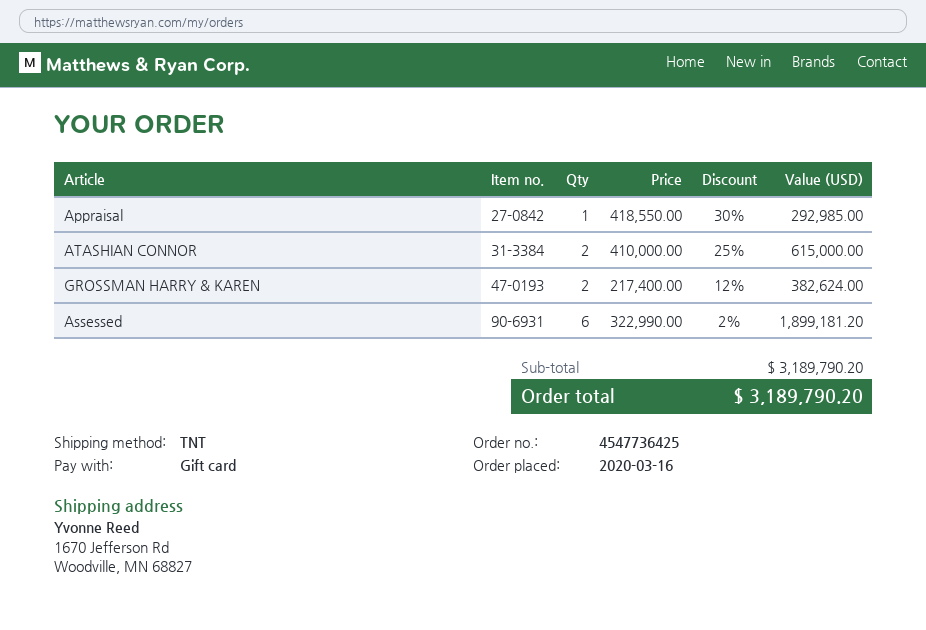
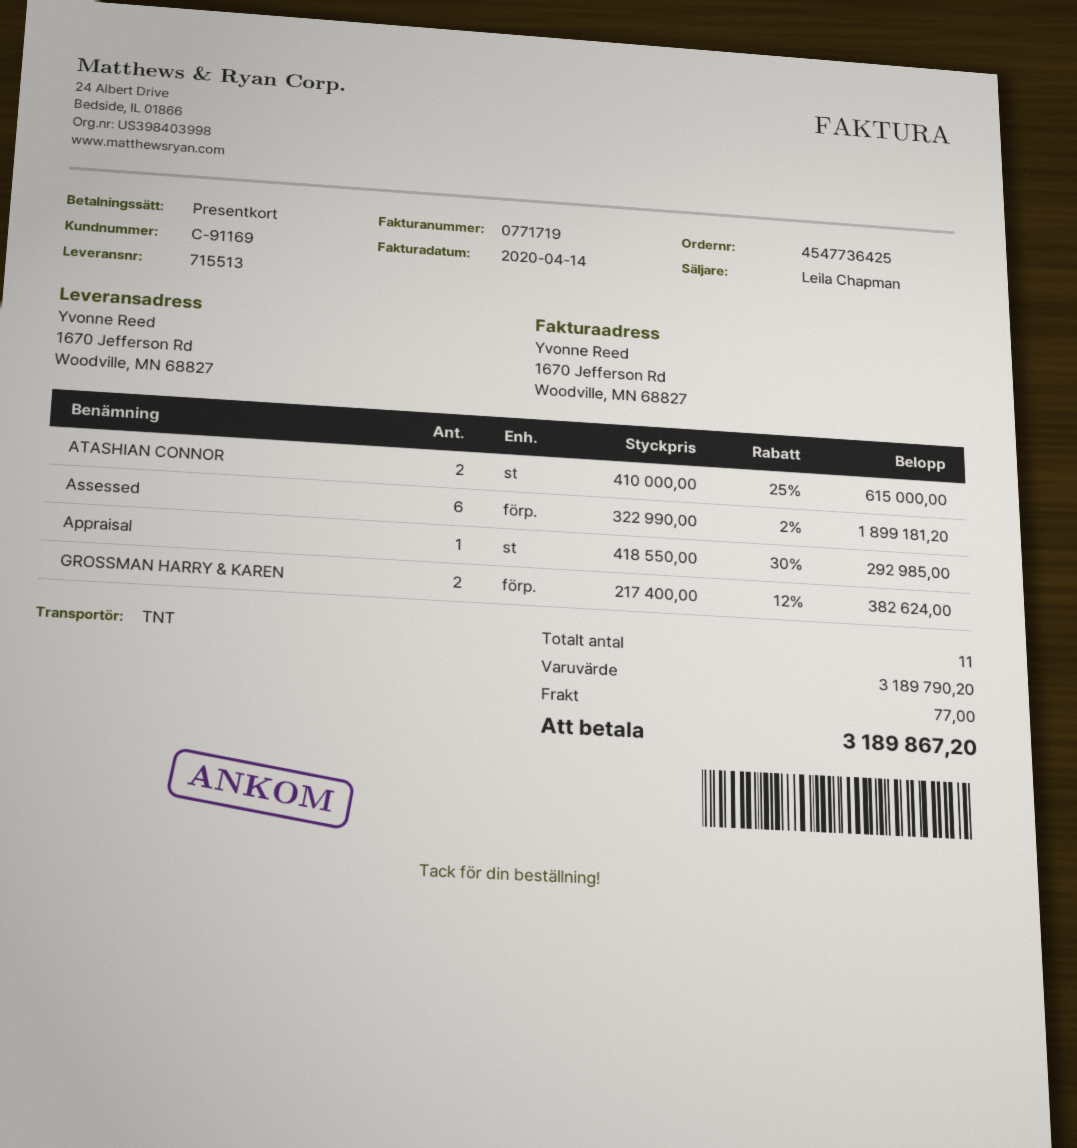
shipping: none -> 77.00
total: 3189790.20 -> 3189867.20

